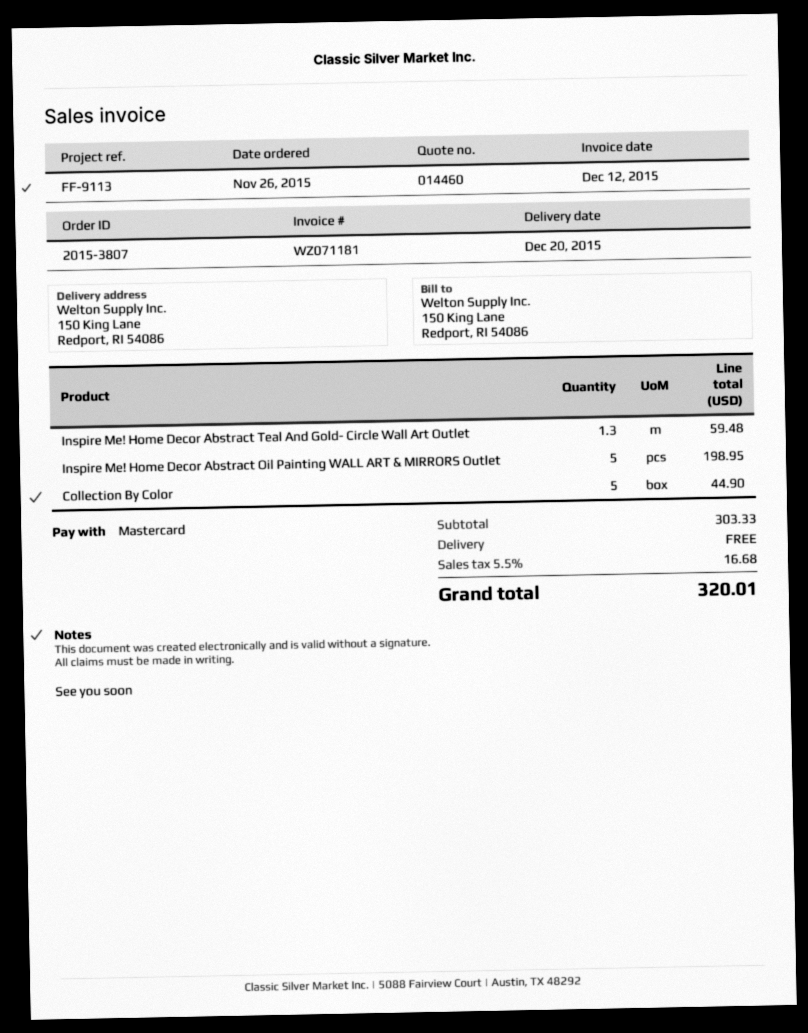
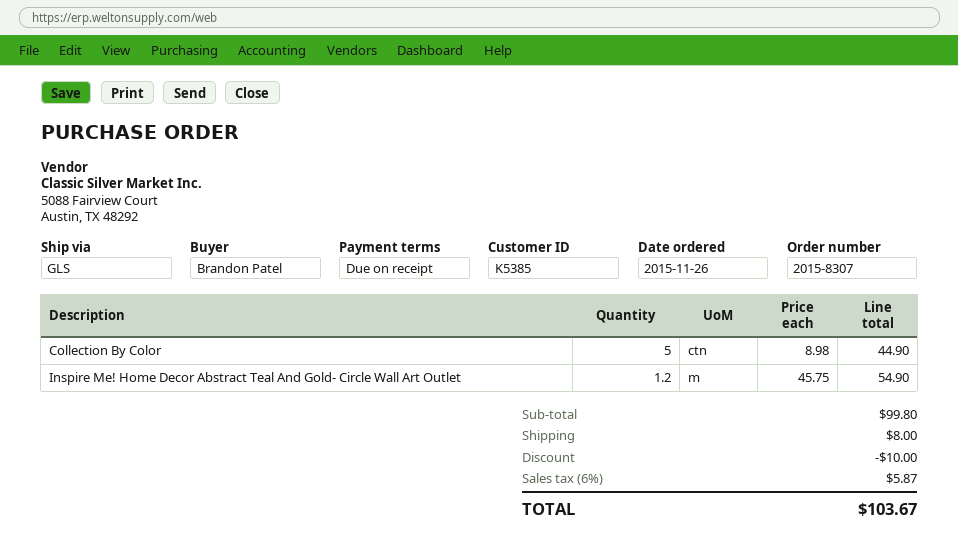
order number: 2015-3807 -> 2015-8307
Inspire Me! Home Decor Abstract Teal And Gold- Circle Wall Art Outlet: 1.3 for 59.48 -> 1.2 for 54.90
Inspire Me! Home Decor Abstract Oil Painting WALL ART & MIRRORS Outlet: 5 for 198.95 -> none
subtotal: 303.33 -> 99.80
discount: none -> 10.00
shipping: 0.00 -> 8.00
tax: 5.5% = 16.68 -> 6% = 5.87
total: 320.01 -> 103.67

